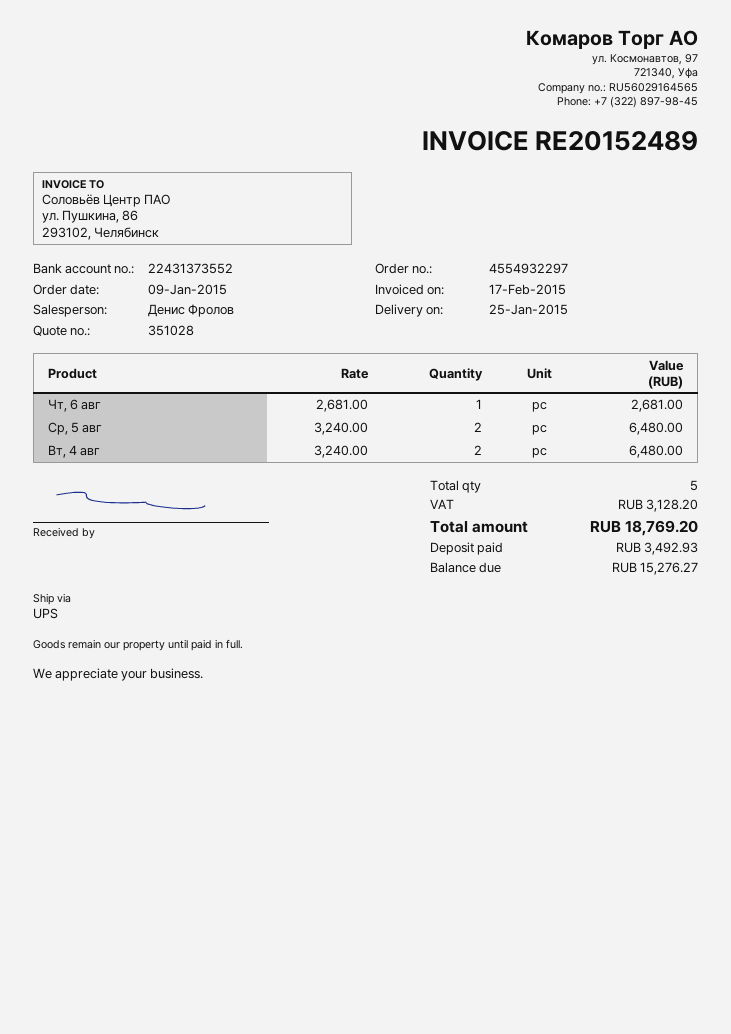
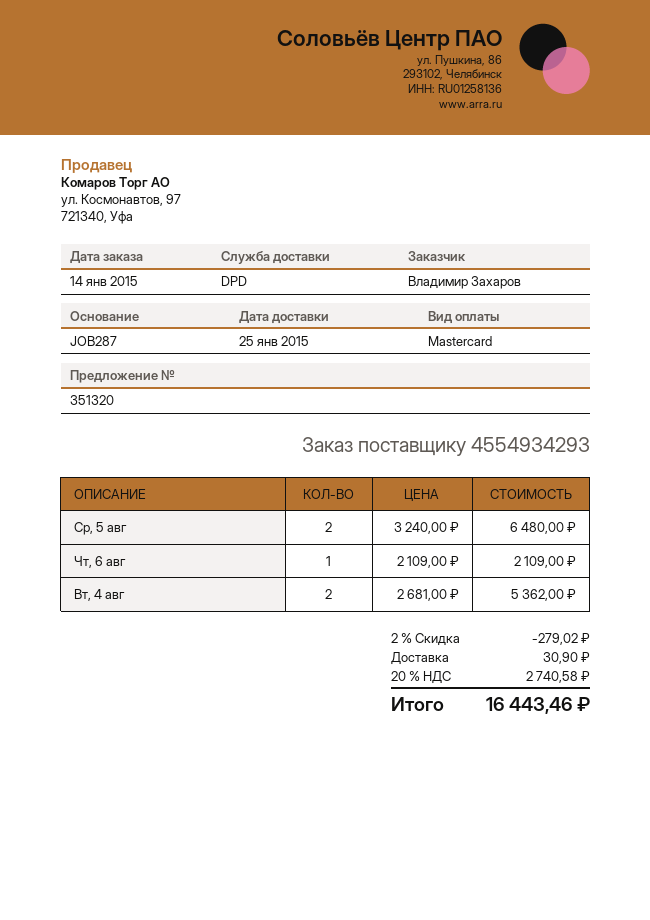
quote number: 351028 -> 351320
order number: 4554932297 -> 4554934293
order date: 2015-01-09 -> 2015-01-14
shipping method: UPS -> DPD
Чт, 6 авг: 1 x 2681.00 = 2681.00 -> 1 x 2109.00 = 2109.00
Вт, 4 авг: 2 x 3240.00 = 6480.00 -> 2 x 2681.00 = 5362.00
discount: none -> 2% = 279.02
shipping: none -> 30.90
tax: 3128.20 -> 2740.58
total: 18769.20 -> 16443.46

